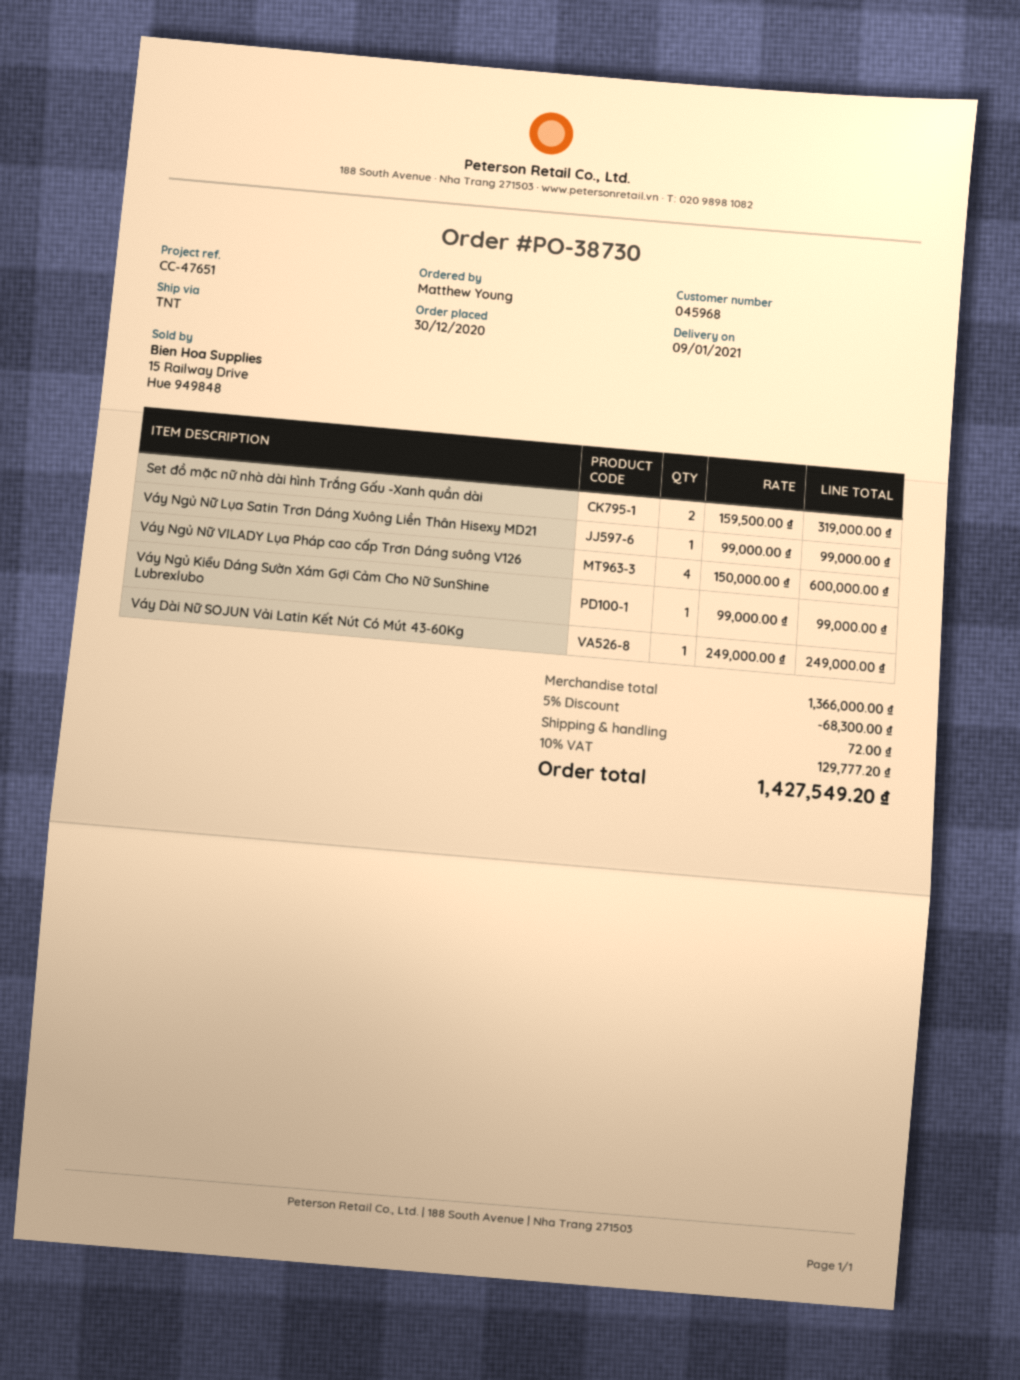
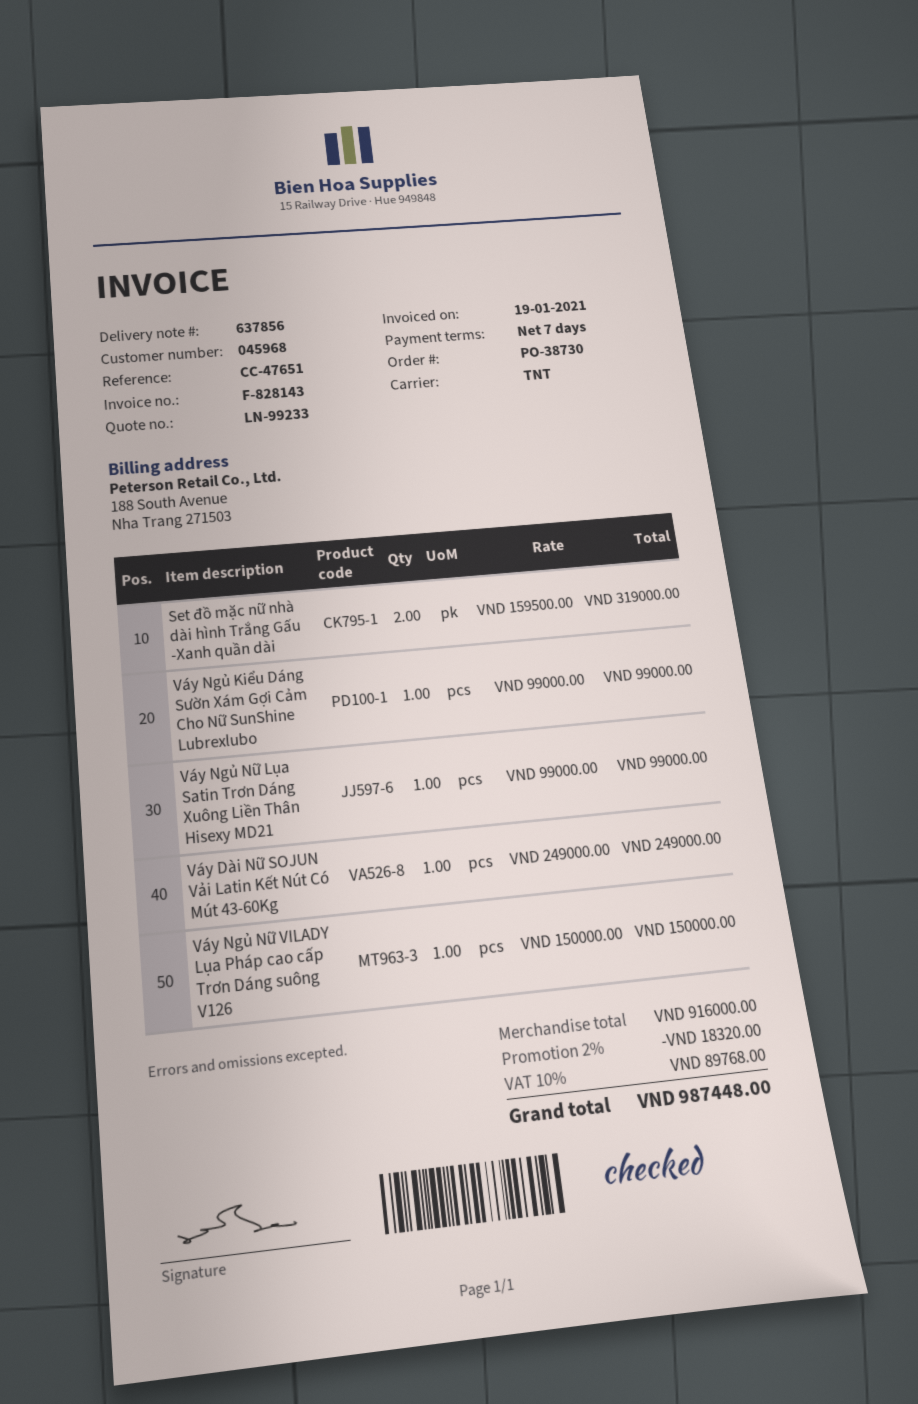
Váy Ngủ Nữ VILADY Lụa Pháp cao cấp Trơn Dáng suông V126: 4 x 150000.00 = 600000.00 -> 1 x 150000.00 = 150000.00
subtotal: 1366000.00 -> 916000.00
discount: 5% = 68300.00 -> 2% = 18320.00
shipping: 72.00 -> none
tax: 10% = 129777.20 -> 10% = 89768.00
total: 1427549.20 -> 987448.00

